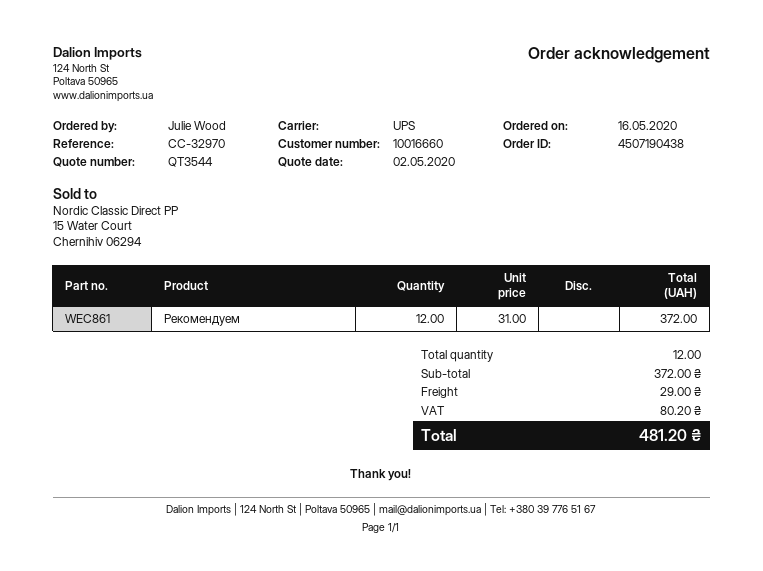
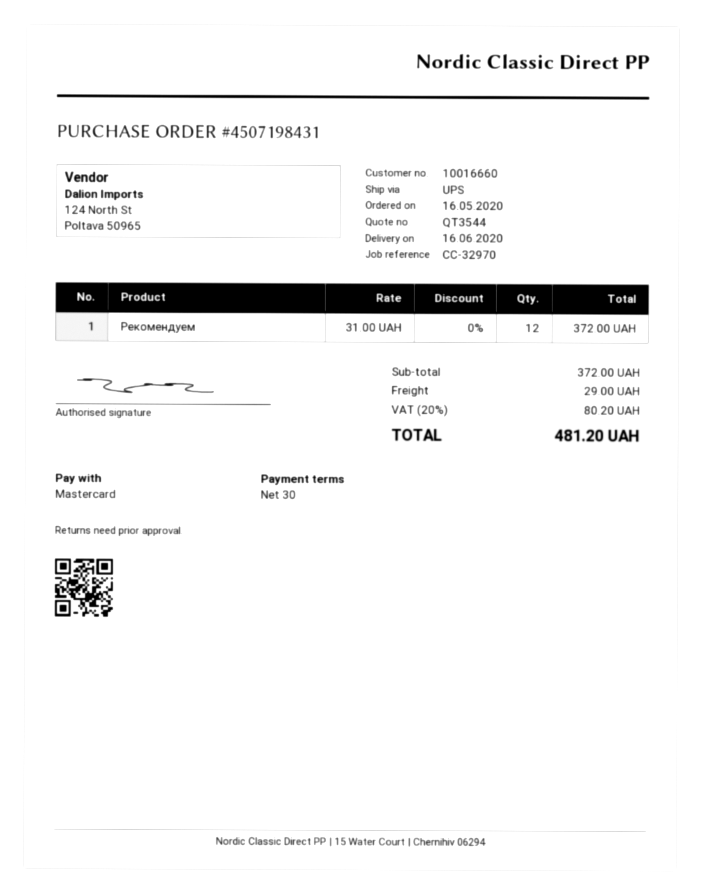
order number: 4507190438 -> 4507198431

